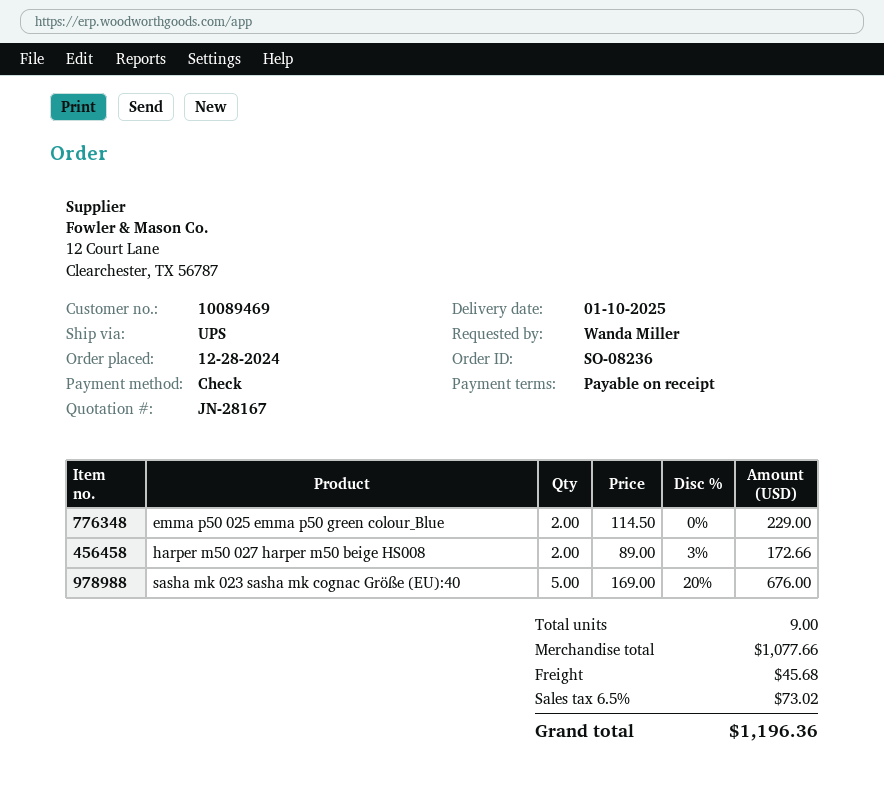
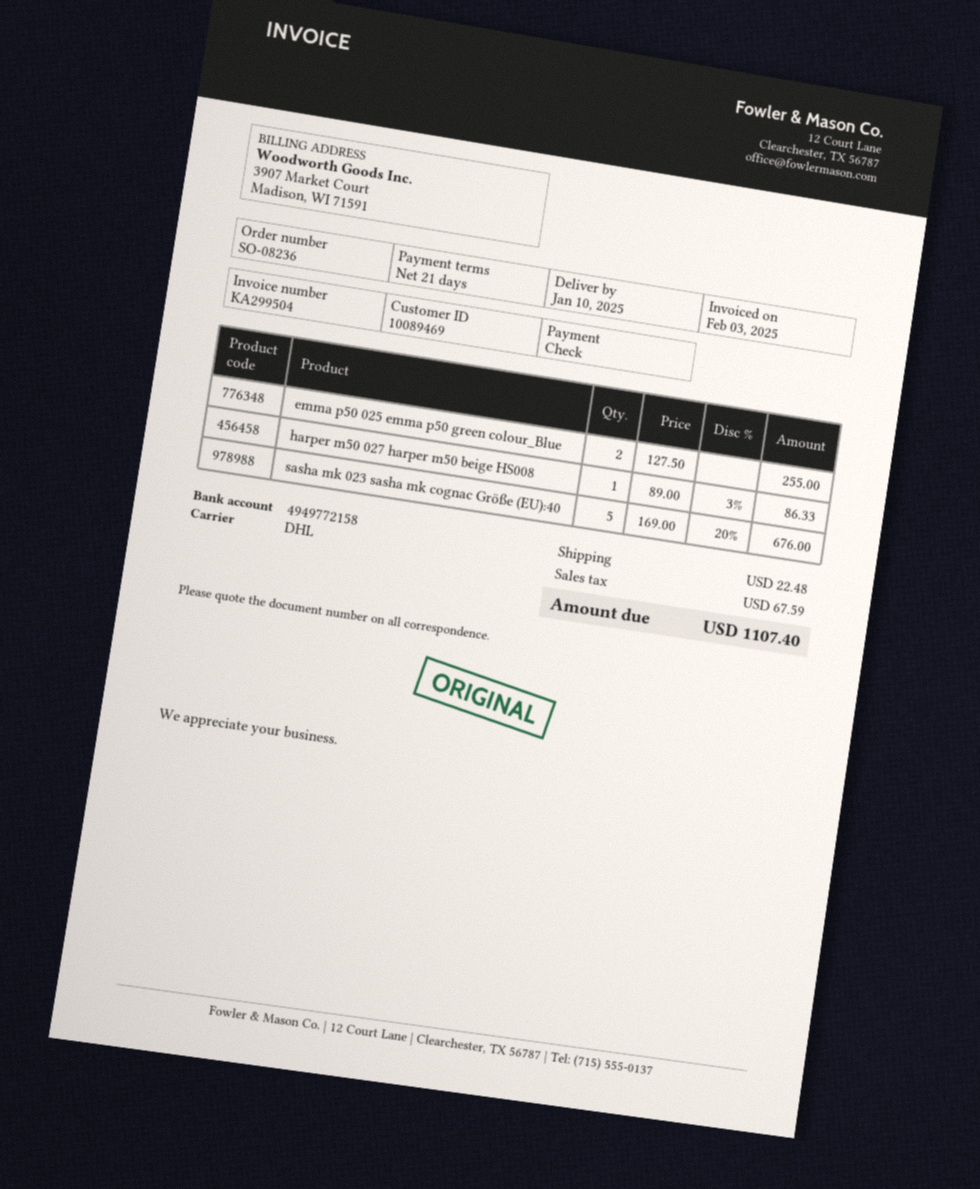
payment terms: on receipt -> 21 days
shipping method: UPS -> DHL
emma p50 025 emma p50 green colour_Blue: 2 x 114.50 = 229.00 -> 2 x 127.50 = 255.00
harper m50 027 harper m50 beige HS008: 2 x 89.00 - 3% = 172.66 -> 1 x 89.00 - 3% = 86.33
shipping: 45.68 -> 22.48
tax: 73.02 -> 67.59
total: 1196.36 -> 1107.40

